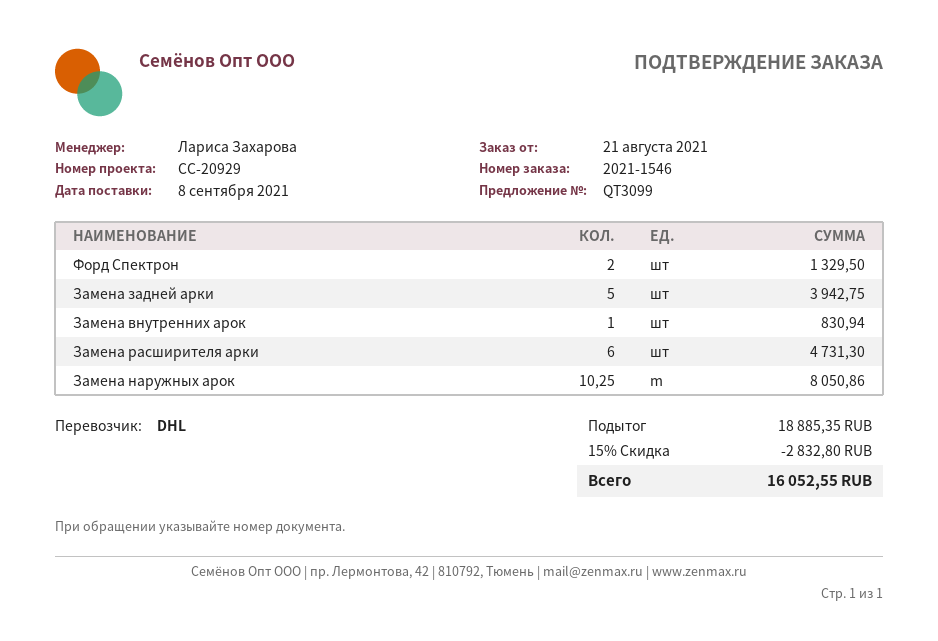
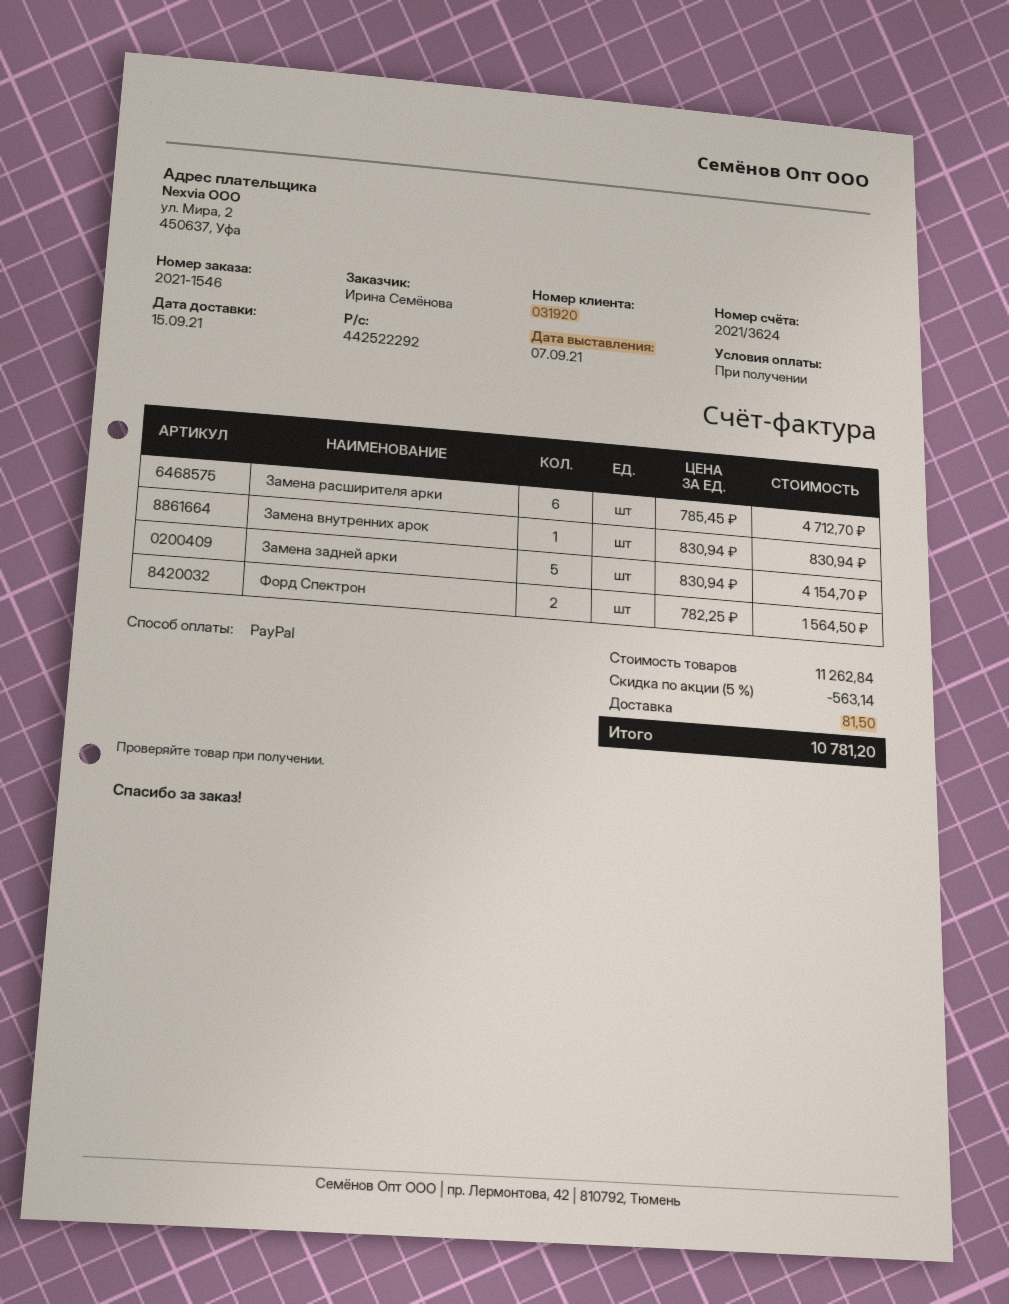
delivery date: 2021-09-08 -> 2021-09-15
Форд Спектрон: 2 for 1329.50 -> 2 for 1564.50
Замена задней арки: 5 for 3942.75 -> 5 for 4154.70
Замена расширителя арки: 6 for 4731.30 -> 6 for 4712.70
Замена наружных арок: 10.25 for 8050.86 -> none
subtotal: 18885.35 -> 11262.84
discount: 15% = 2832.80 -> 5% = 563.14
shipping: none -> 81.50
total: 16052.55 -> 10781.20

